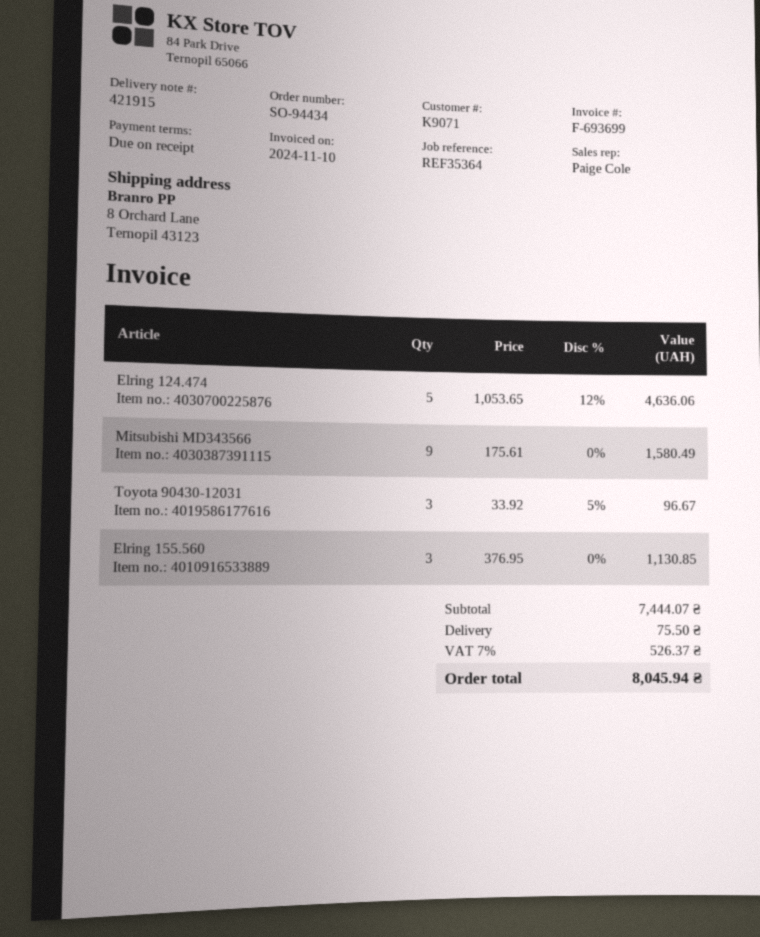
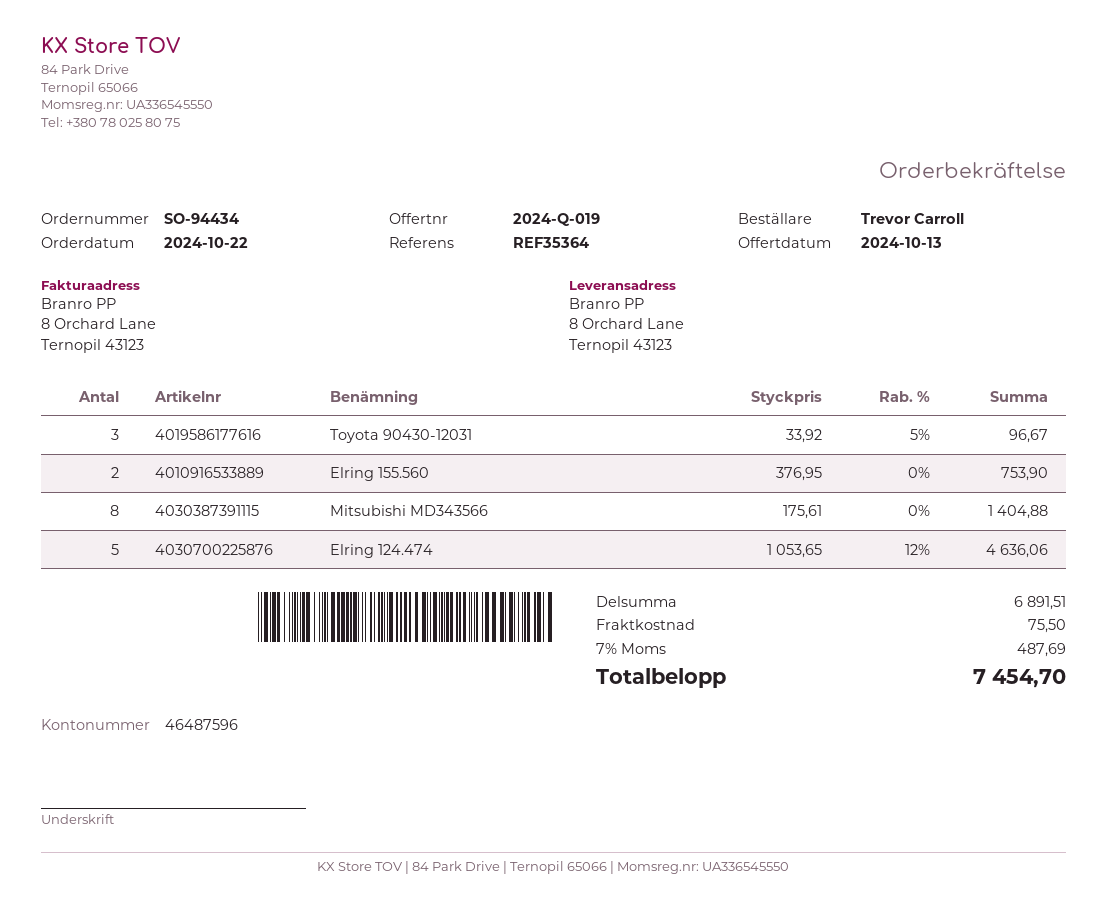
Mitsubishi MD343566: 9 x 175.61 = 1580.49 -> 8 x 175.61 = 1404.88
Elring 155.560: 3 x 376.95 = 1130.85 -> 2 x 376.95 = 753.90
subtotal: 7444.07 -> 6891.51
tax: 7% = 526.37 -> 7% = 487.69
total: 8045.94 -> 7454.70

